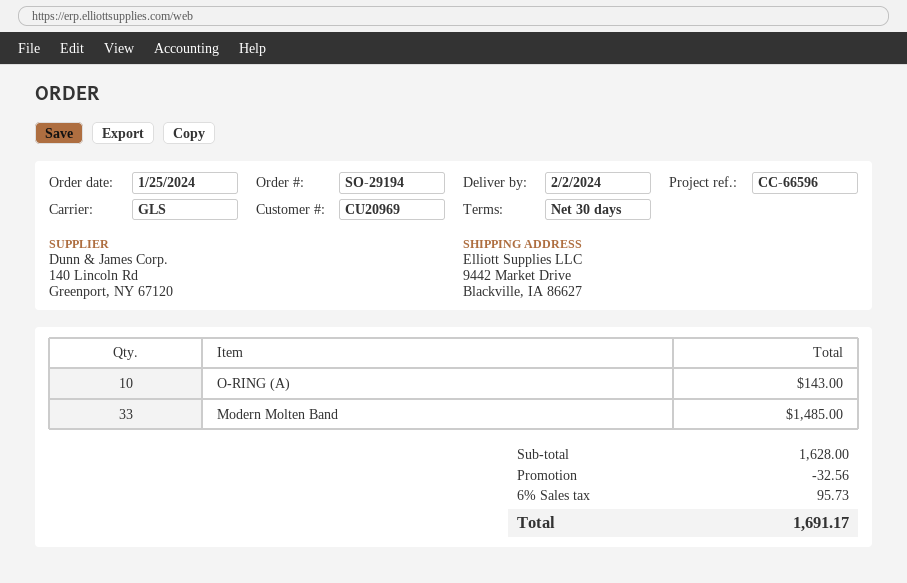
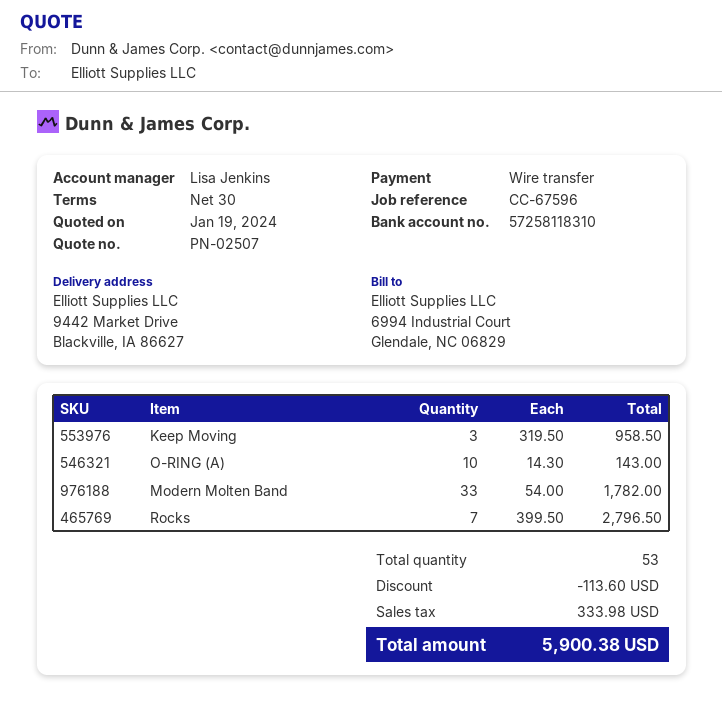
reference: CC-66596 -> CC-67596
Modern Molten Band: 33 for 1485.00 -> 33 for 1782.00
Keep Moving: none -> 3 for 958.50
Rocks: none -> 7 for 2796.50
discount: 32.56 -> 113.60
tax: 95.73 -> 333.98
total: 1691.17 -> 5900.38

